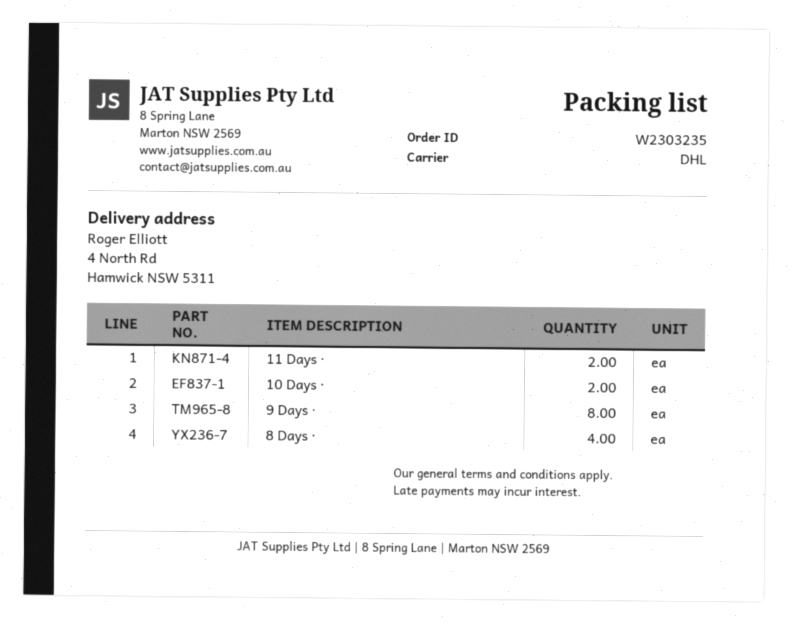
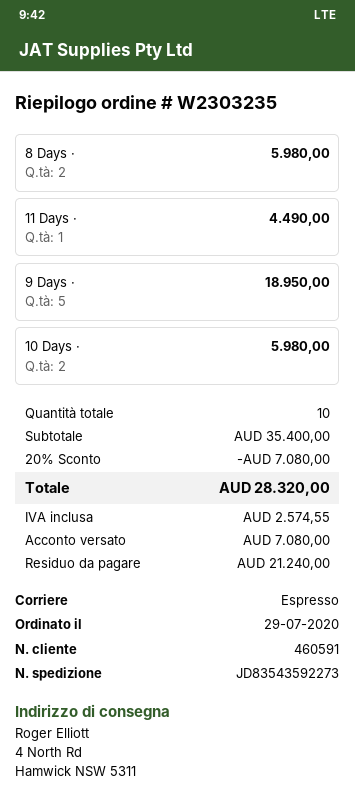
shipping method: DHL -> express
11 Days ·: 2 -> 1
9 Days ·: 8 -> 5
8 Days ·: 4 -> 2

